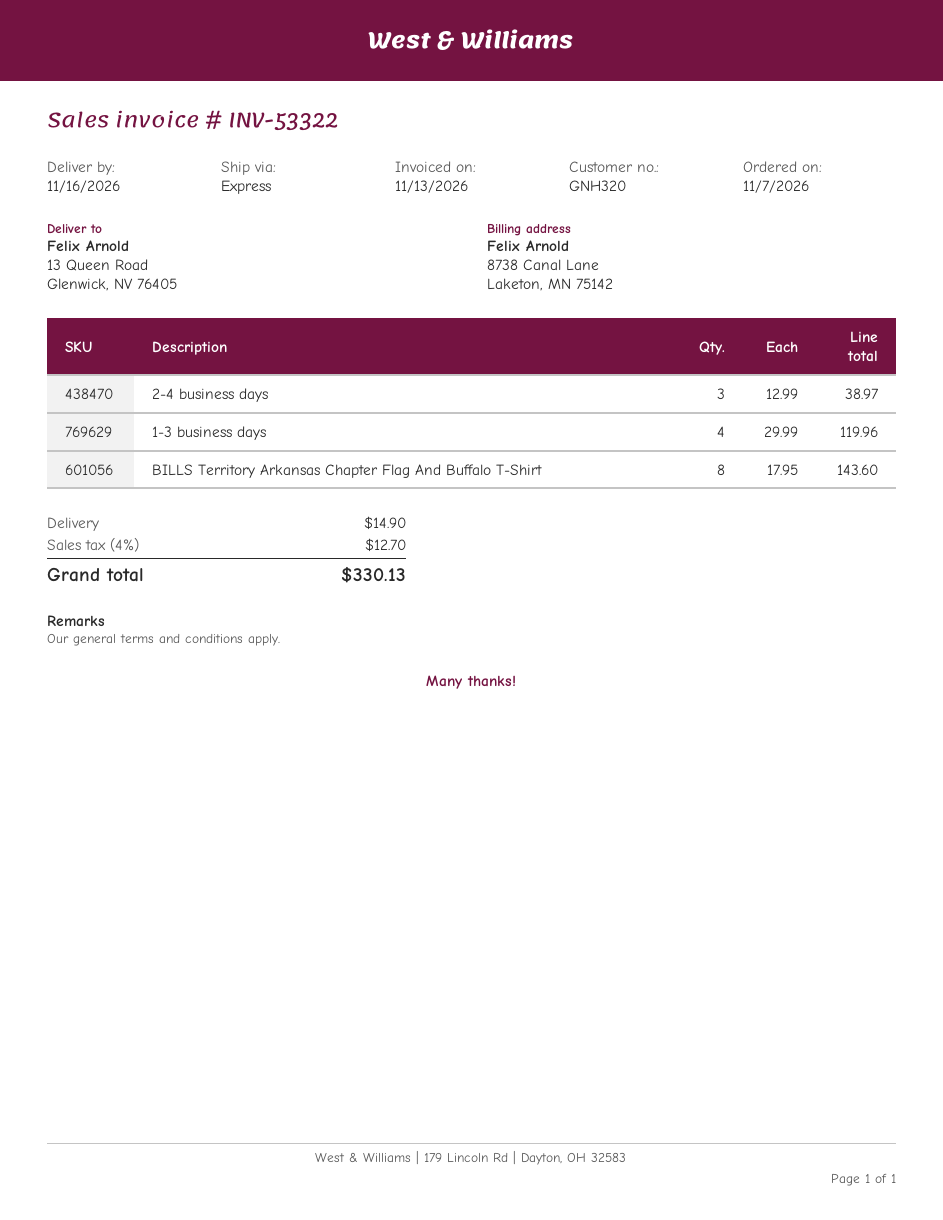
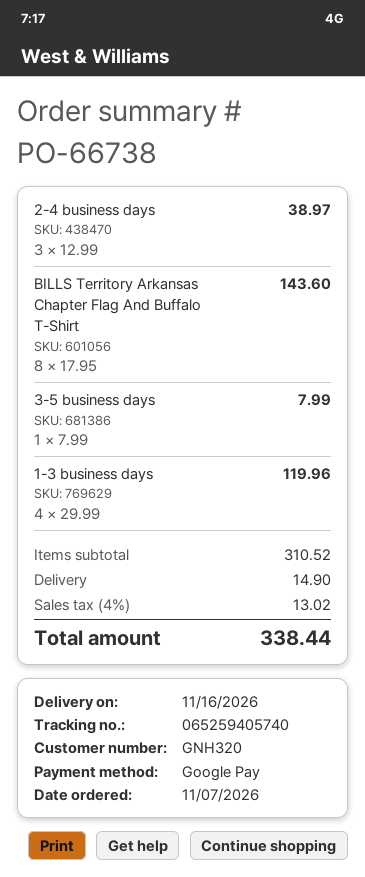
3-5 business days: none -> 1 x 7.99 = 7.99
tax: 4% = 12.70 -> 4% = 13.02
total: 330.13 -> 338.44

